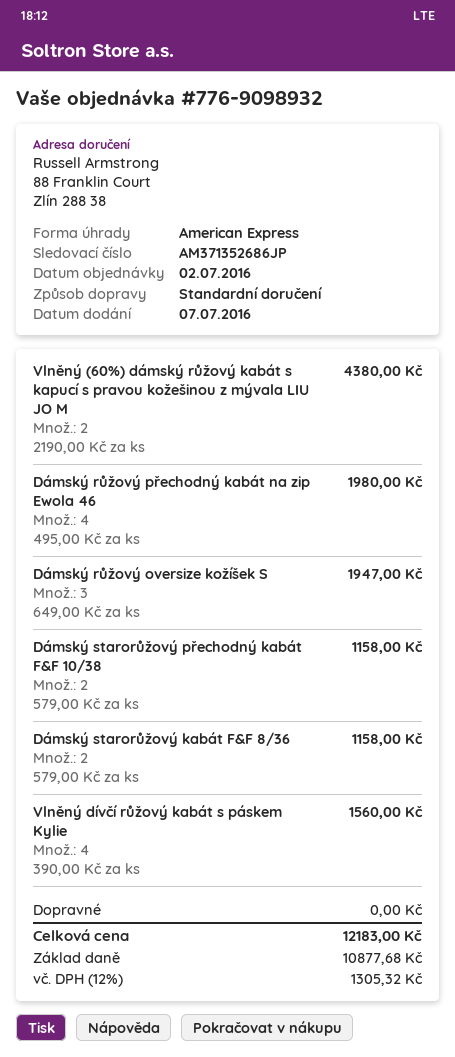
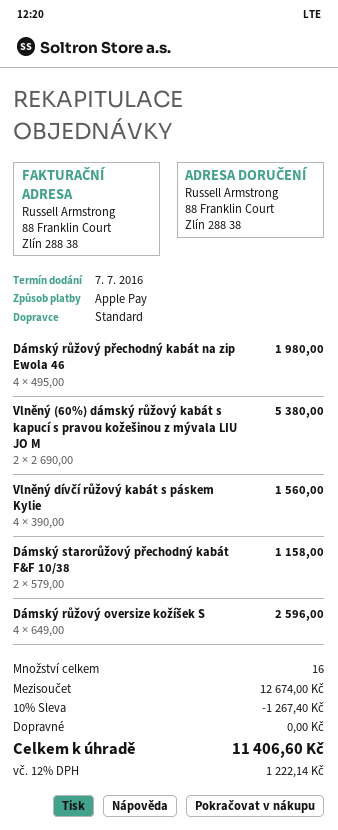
payment method: American Express -> Apple Pay
Vlněný (60%) dámský růžový kabát s kapucí s pravou kožešinou z mývala LIU JO M: 2 x 2190.00 = 4380.00 -> 2 x 2690.00 = 5380.00
Dámský růžový oversize kožíšek S: 3 x 649.00 = 1947.00 -> 4 x 649.00 = 2596.00
Dámský starorůžový kabát F&F 8/36: 2 x 579.00 = 1158.00 -> none
discount: none -> 10% = 1267.40
tax: 12% = 1305.32 -> 12% = 1222.14
total: 12183.00 -> 11406.60

